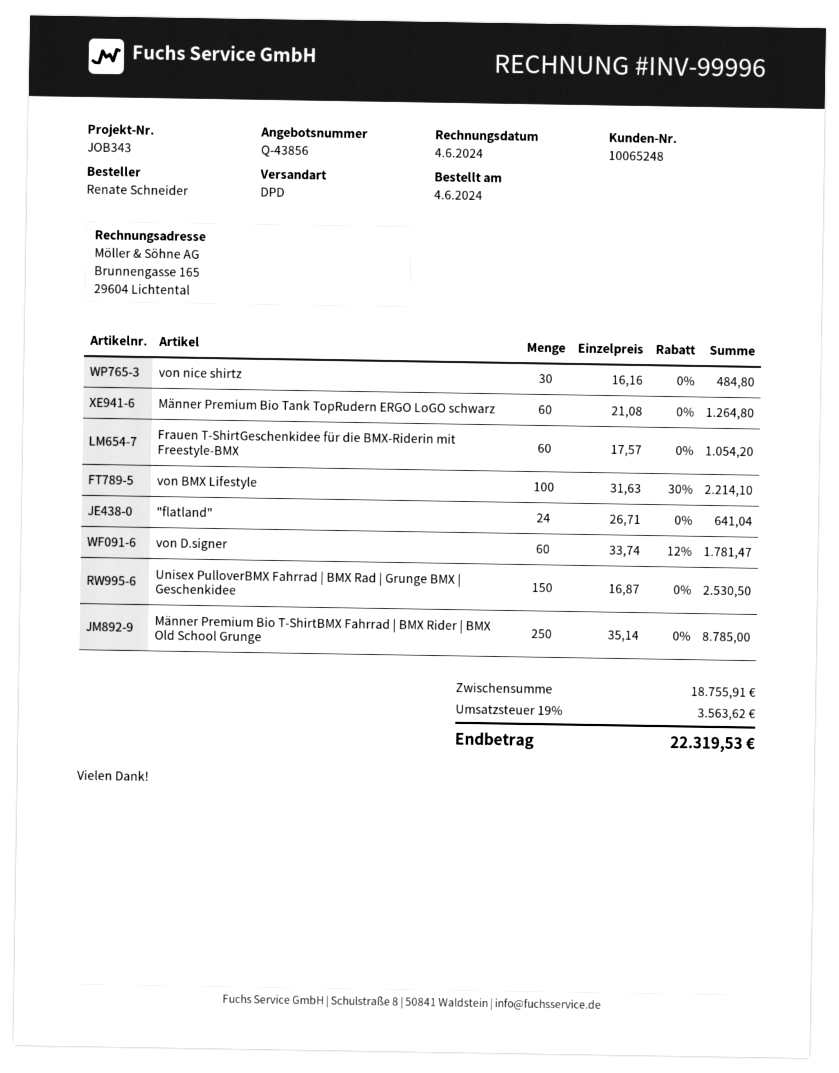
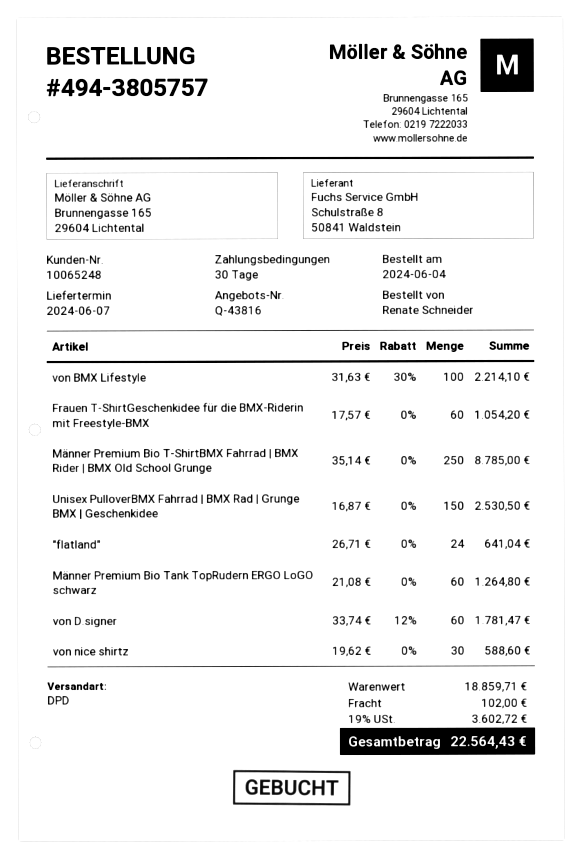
quote number: Q-43856 -> Q-43816
von nice shirtz: 30 x 16.16 = 484.80 -> 30 x 19.62 = 588.60
subtotal: 18755.91 -> 18859.71
shipping: none -> 102.00
tax: 19% = 3563.62 -> 19% = 3602.72
total: 22319.53 -> 22564.43

